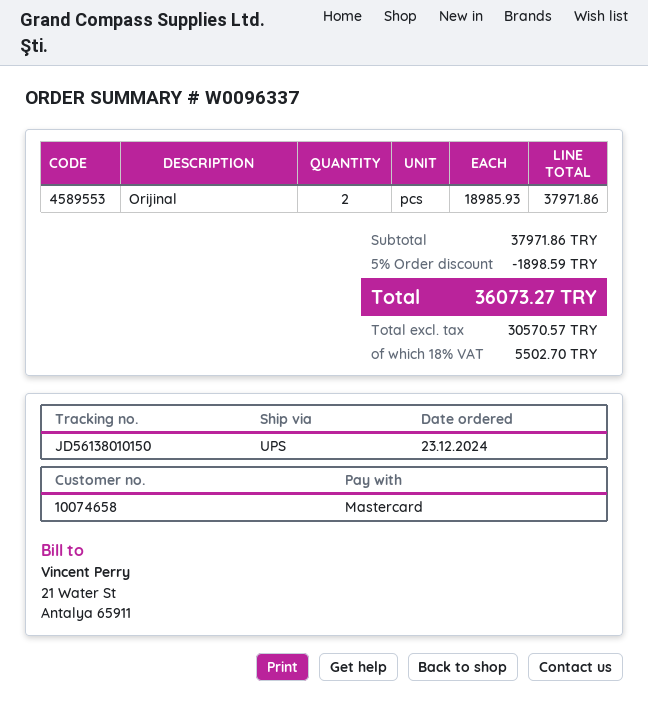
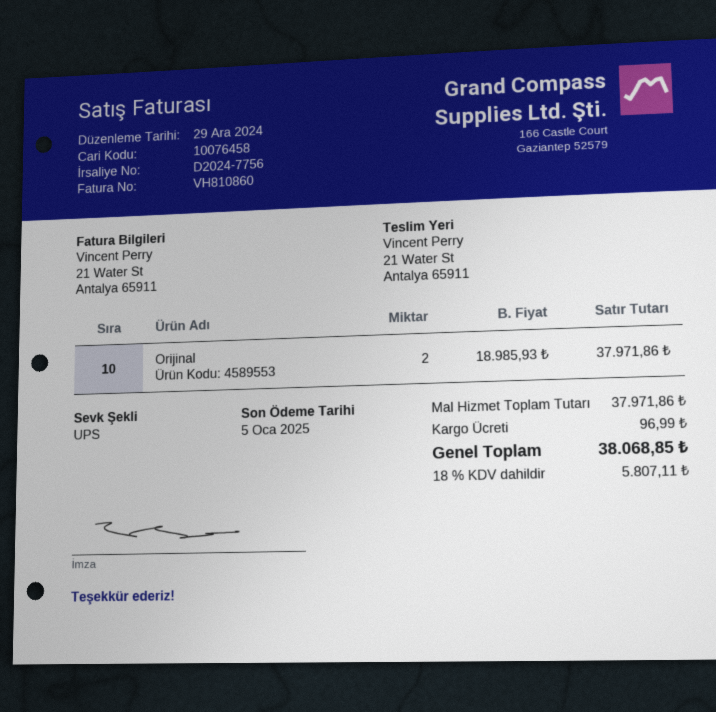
customer number: 10074658 -> 10076458
discount: 5% = 1898.59 -> none
shipping: none -> 96.99
tax: 18% = 5502.70 -> 18% = 5807.11
total: 36073.27 -> 38068.85

